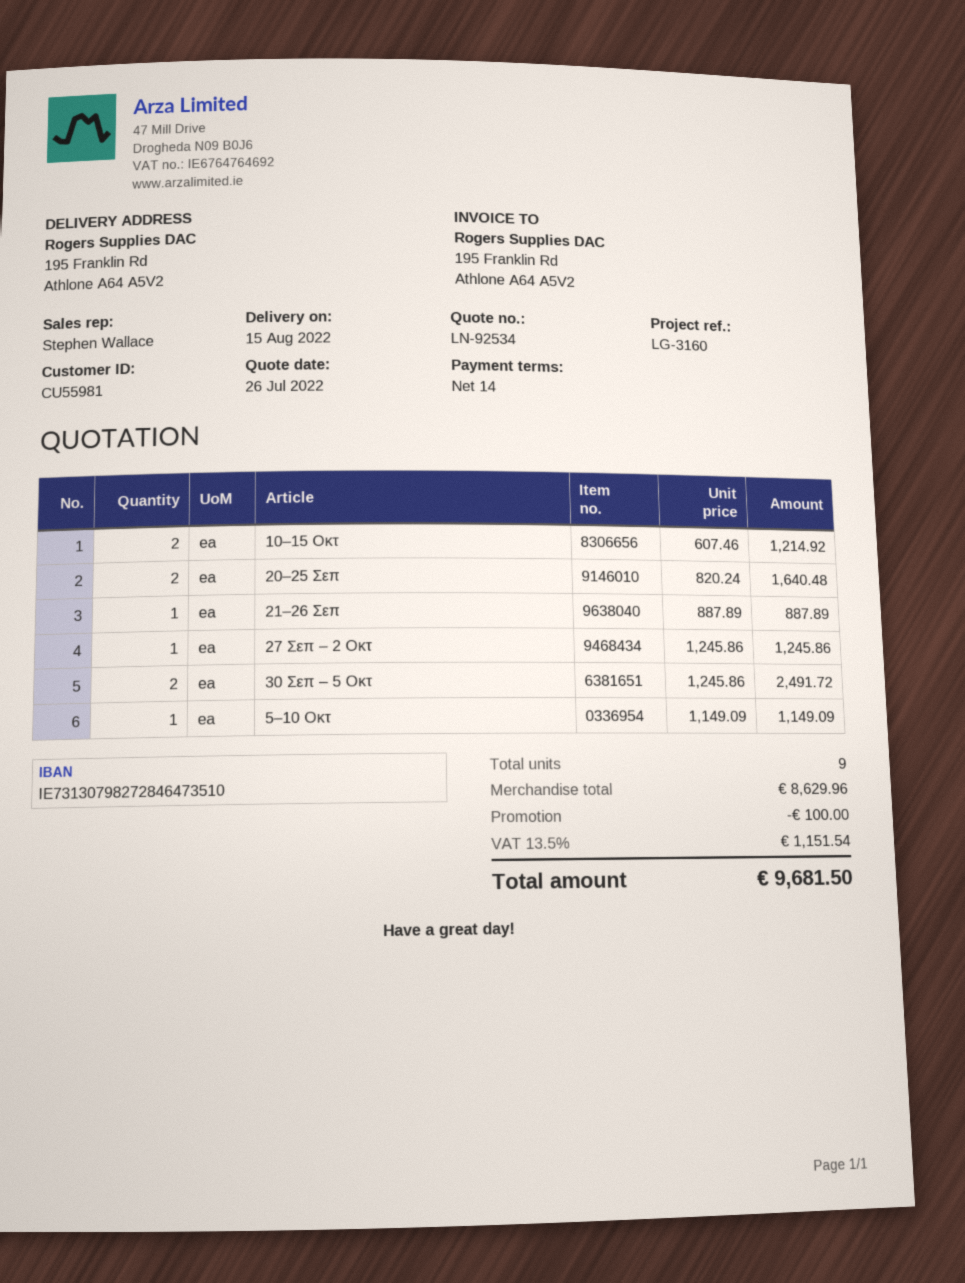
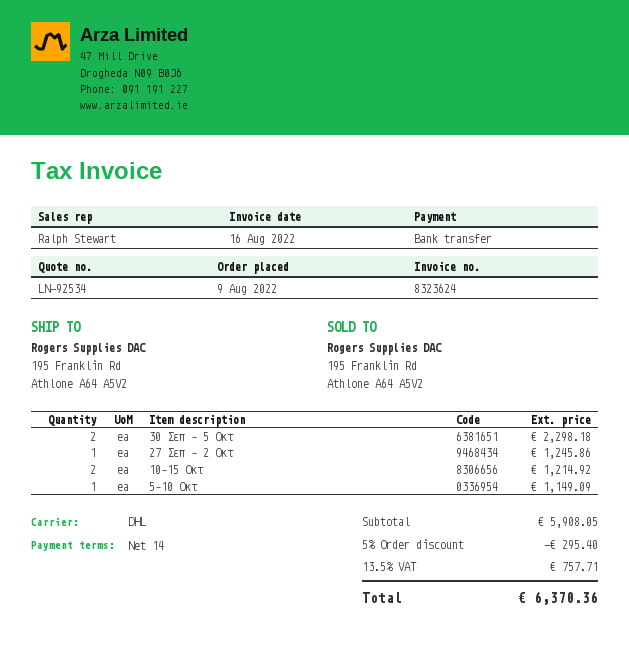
sales rep: Stephen Wallace -> Ralph Stewart
20–25 Σεπ: 2 for 1640.48 -> none
21–26 Σεπ: 1 for 887.89 -> none
30 Σεπ – 5 Οκτ: 2 for 2491.72 -> 2 for 2298.18
subtotal: 8629.96 -> 5908.05
discount: 100.00 -> 295.40
tax: 13.5% = 1151.54 -> 13.5% = 757.71
total: 9681.50 -> 6370.36

